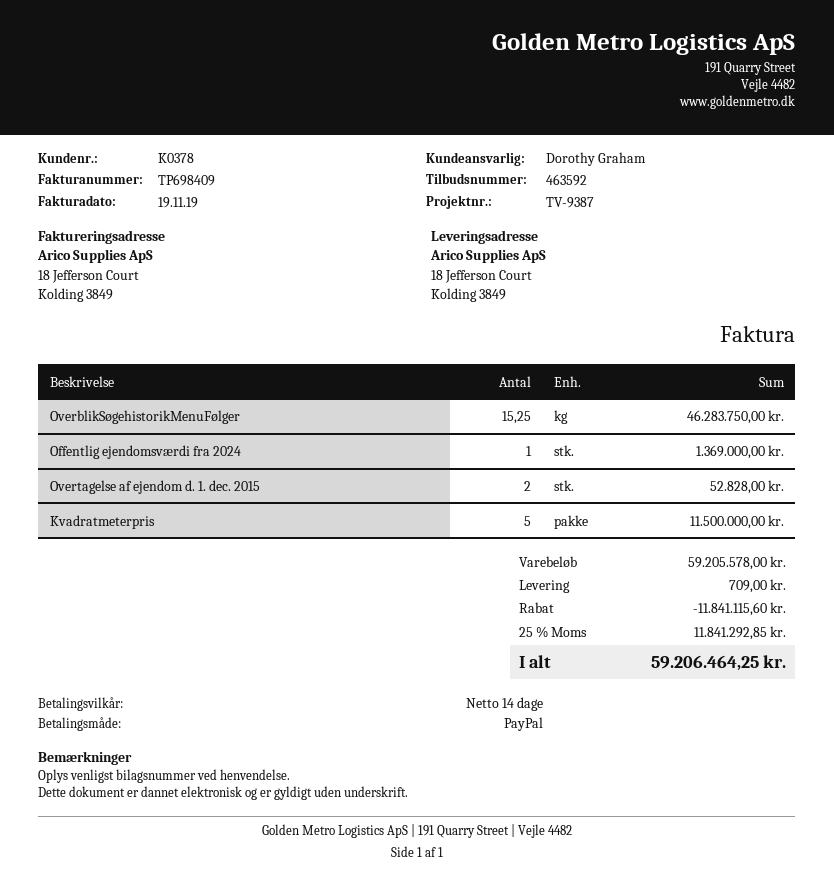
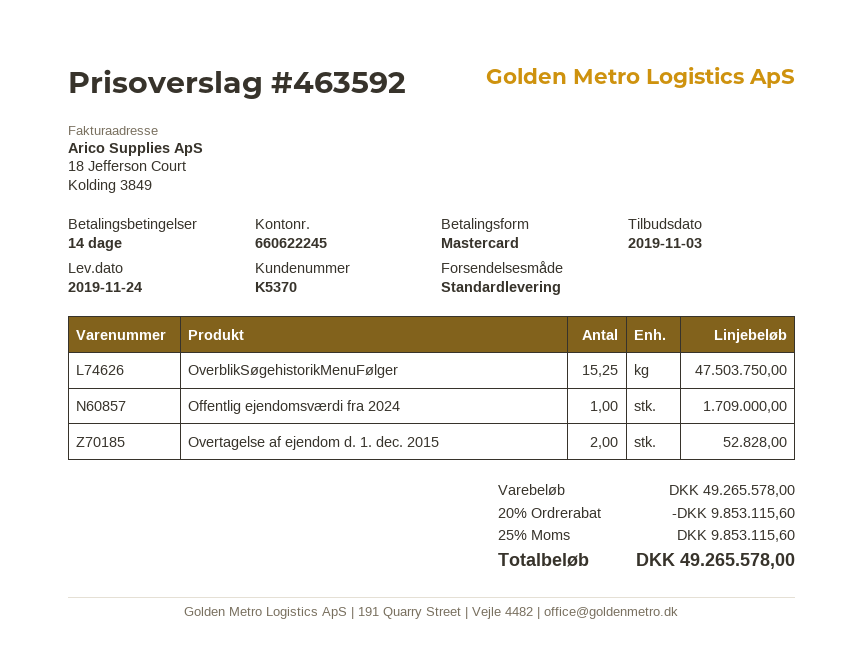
customer number: K0378 -> K5370
payment method: PayPal -> Mastercard
OverblikSøgehistorikMenuFølger: 15.25 for 46283750.00 -> 15.25 for 47503750.00
Offentlig ejendomsværdi fra 2024: 1 for 1369000.00 -> 1 for 1709000.00
Kvadratmeterpris: 5 for 11500000.00 -> none
subtotal: 59205578.00 -> 49265578.00
discount: 11841115.60 -> 9853115.60
shipping: 709.00 -> none
tax: 25% = 11841292.85 -> 25% = 9853115.60
total: 59206464.25 -> 49265578.00

